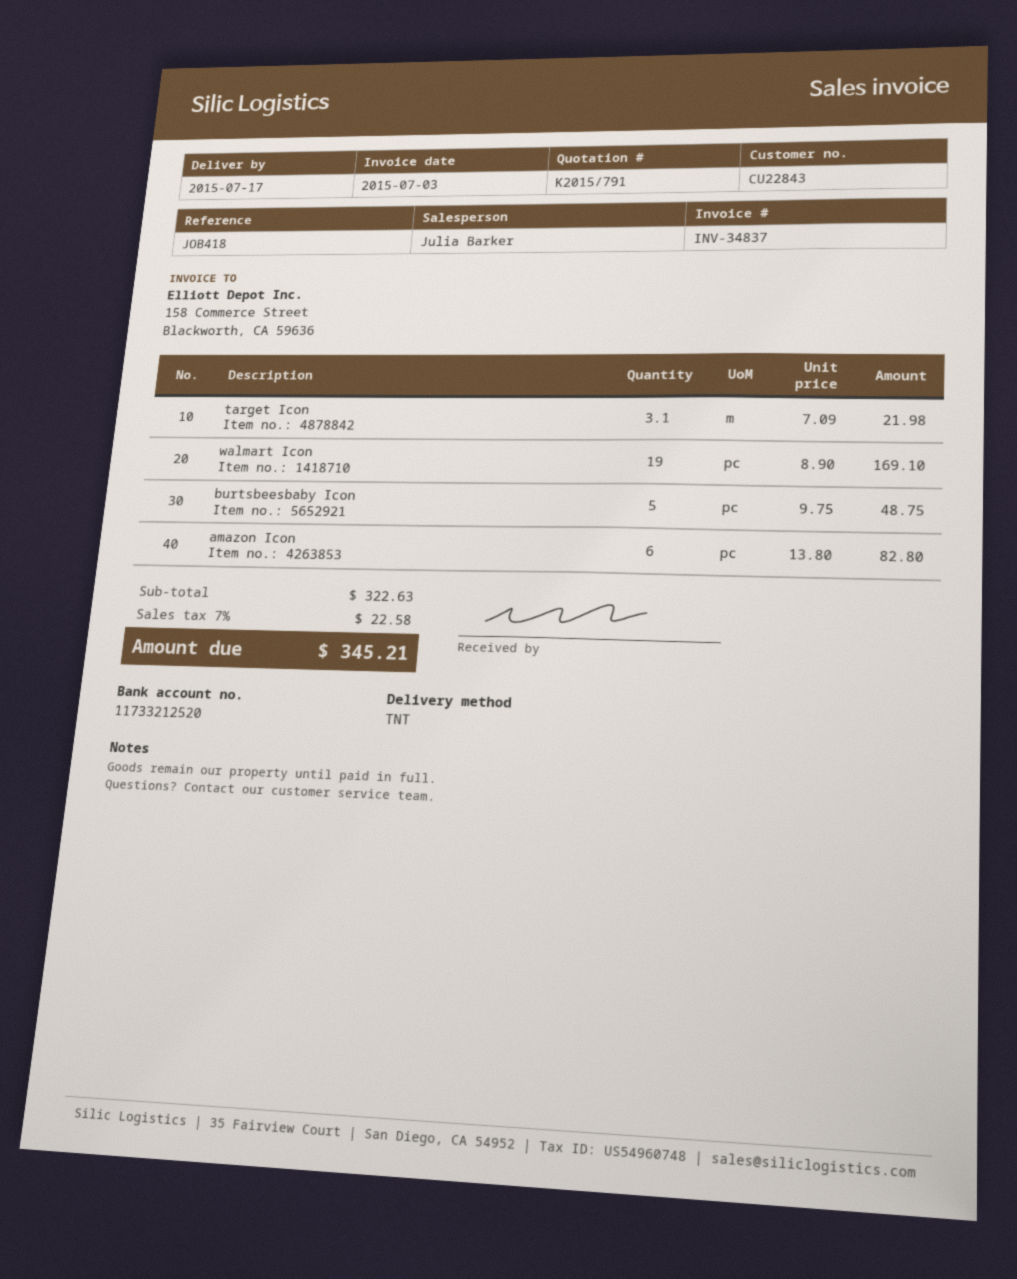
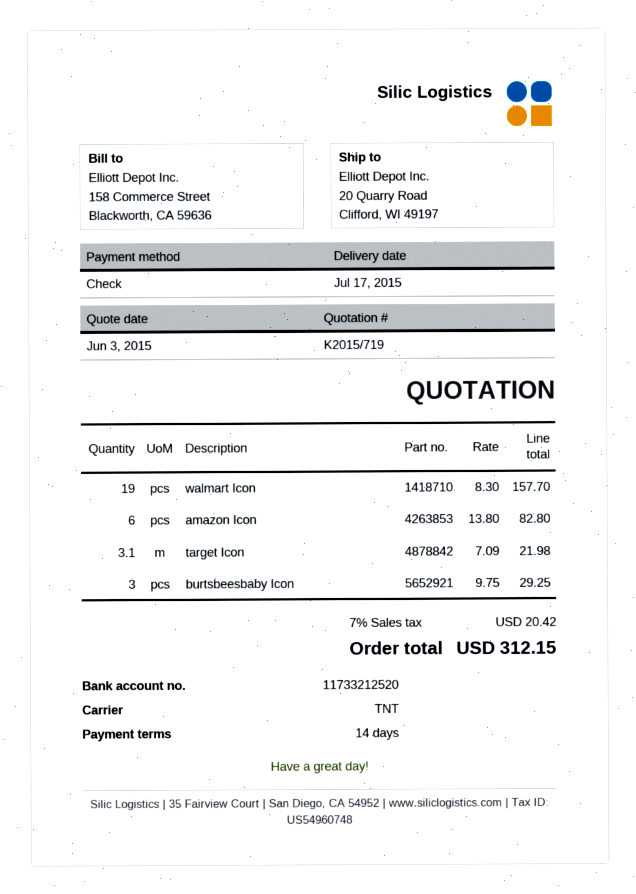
quote number: K2015/791 -> K2015/719
walmart Icon: 19 x 8.90 = 169.10 -> 19 x 8.30 = 157.70
burtsbeesbaby Icon: 5 x 9.75 = 48.75 -> 3 x 9.75 = 29.25
tax: 7% = 22.58 -> 7% = 20.42
total: 345.21 -> 312.15

